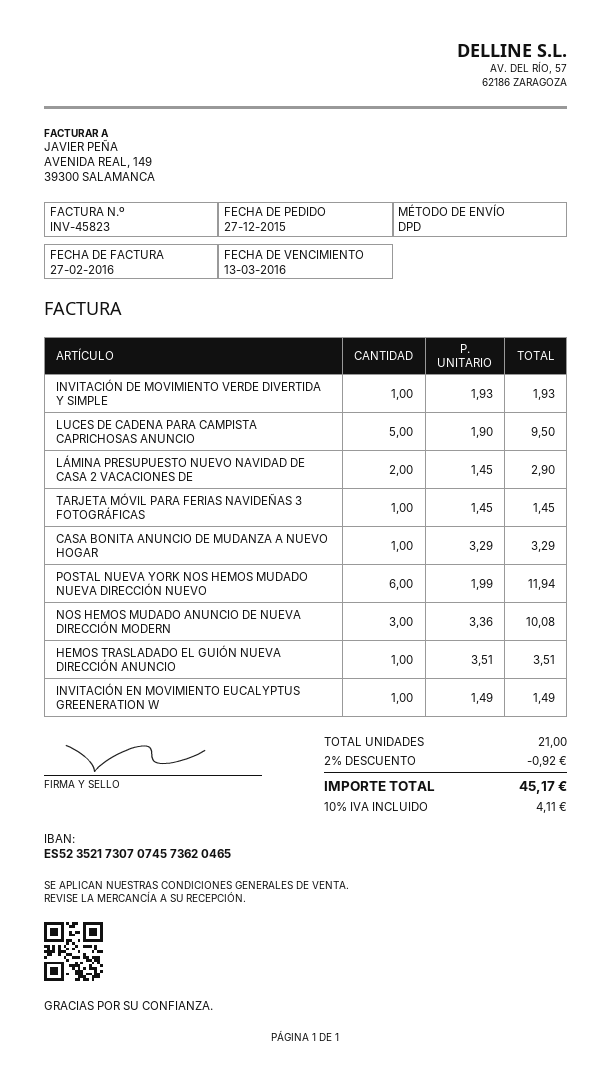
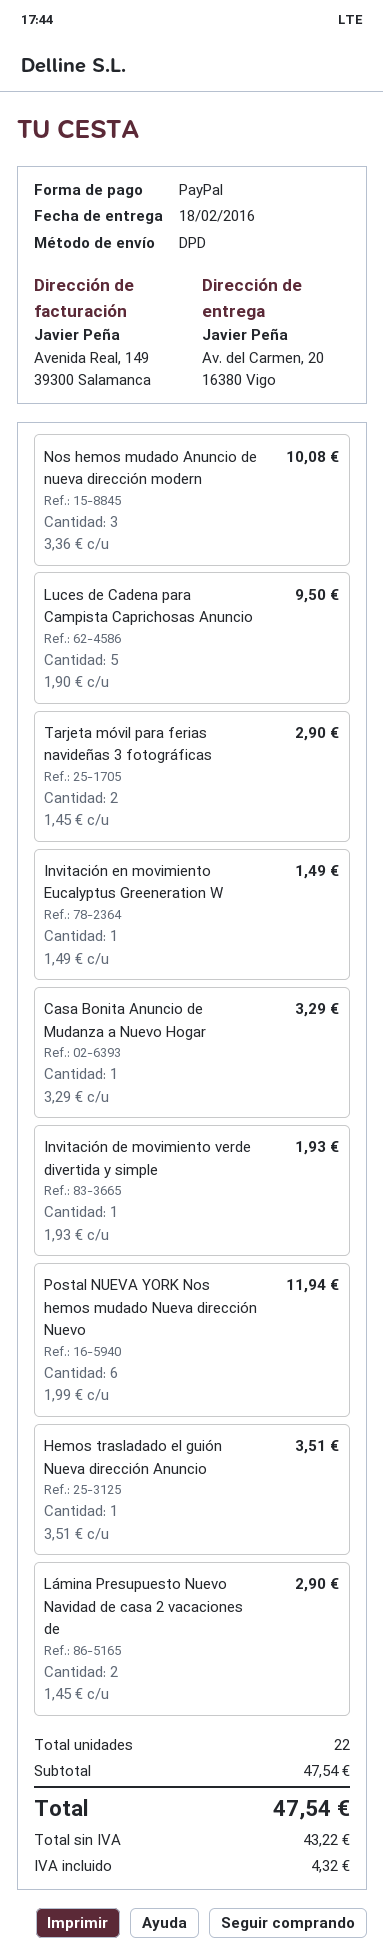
TARJETA MÓVIL PARA FERIAS NAVIDEÑAS 3 FOTOGRÁFICAS: 1 x 1.45 = 1.45 -> 2 x 1.45 = 2.90
total quantity: 21 -> 22
discount: 2% = 0.92 -> none
tax: 4.11 -> 4.32
total: 45.17 -> 47.54

